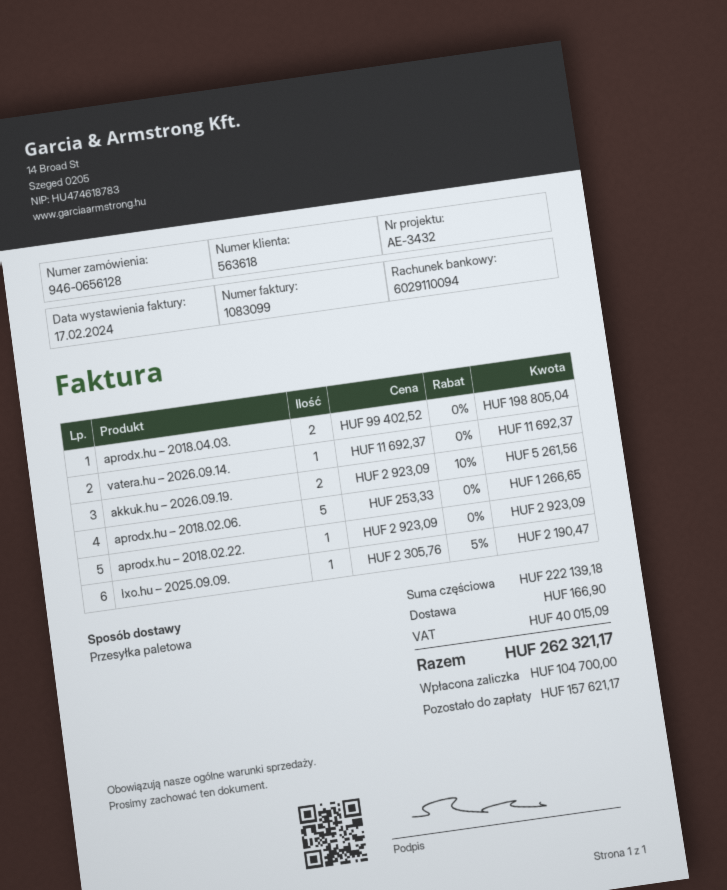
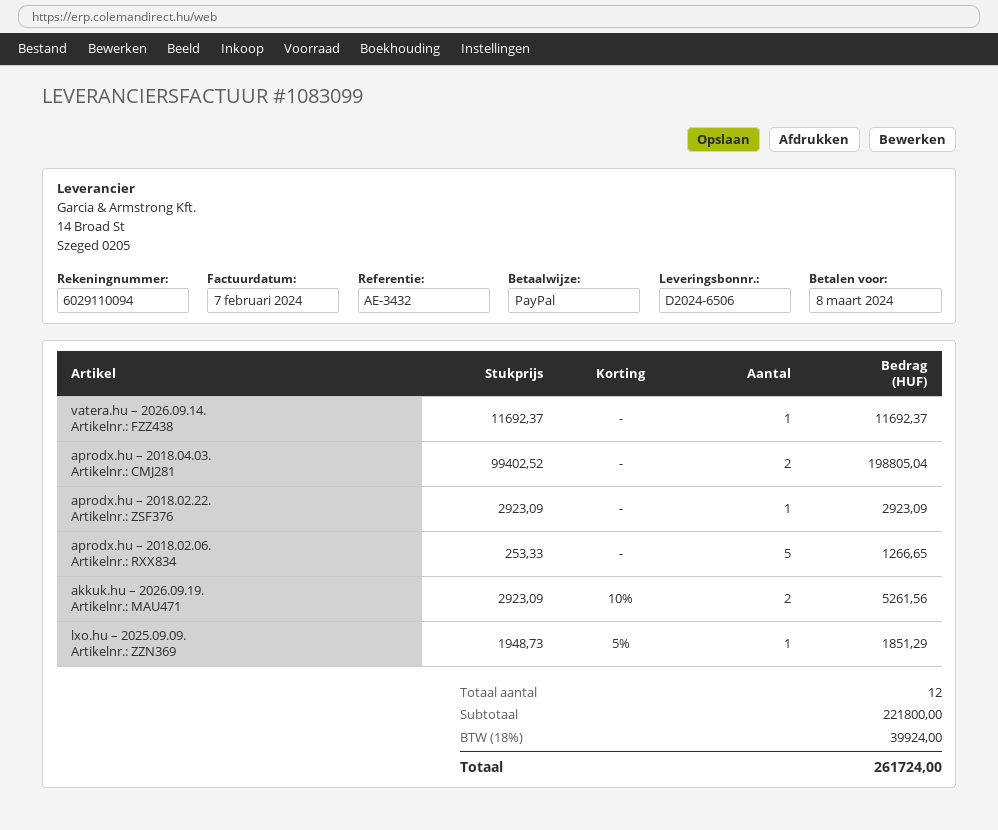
invoice date: 2024-02-17 -> 2024-02-07
lxo.hu – 2025.09.09.: 1 x 2305.76 - 5% = 2190.47 -> 1 x 1948.73 - 5% = 1851.29
subtotal: 222139.18 -> 221800.00
shipping: 166.90 -> none
tax: 40015.09 -> 39924.00
total: 262321.17 -> 261724.00

